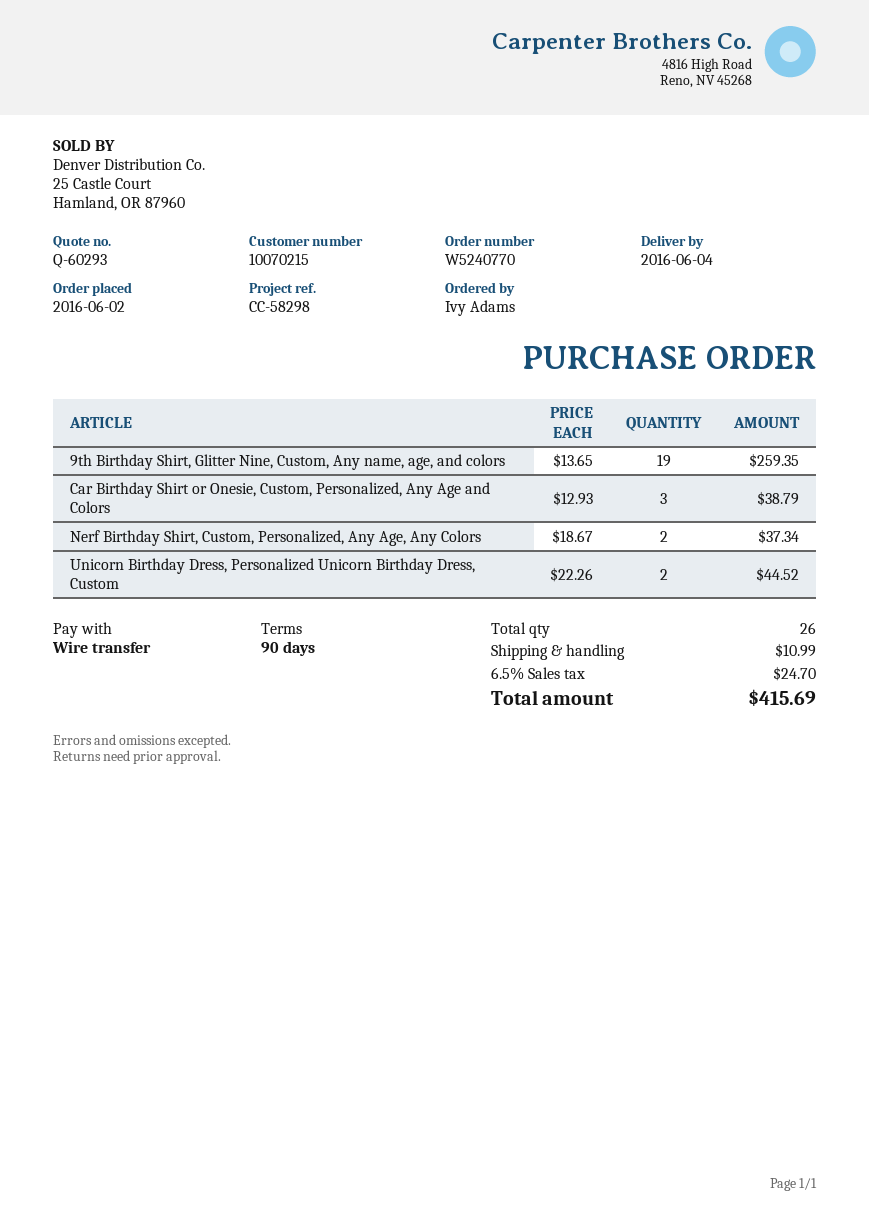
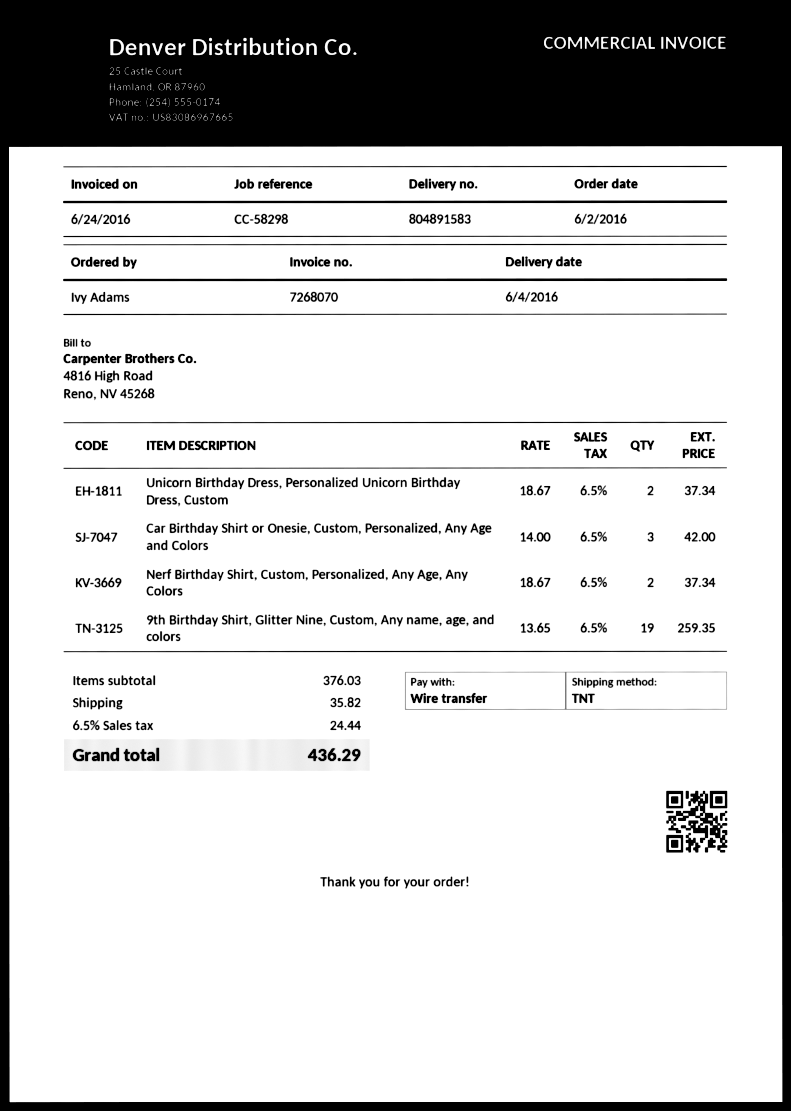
Car Birthday Shirt or Onesie, Custom, Personalized, Any Age and Colors: 3 x 12.93 = 38.79 -> 3 x 14.00 = 42.00
Unicorn Birthday Dress, Personalized Unicorn Birthday Dress, Custom: 2 x 22.26 = 44.52 -> 2 x 18.67 = 37.34
shipping: 10.99 -> 35.82
tax: 6.5% = 24.70 -> 6.5% = 24.44
total: 415.69 -> 436.29

